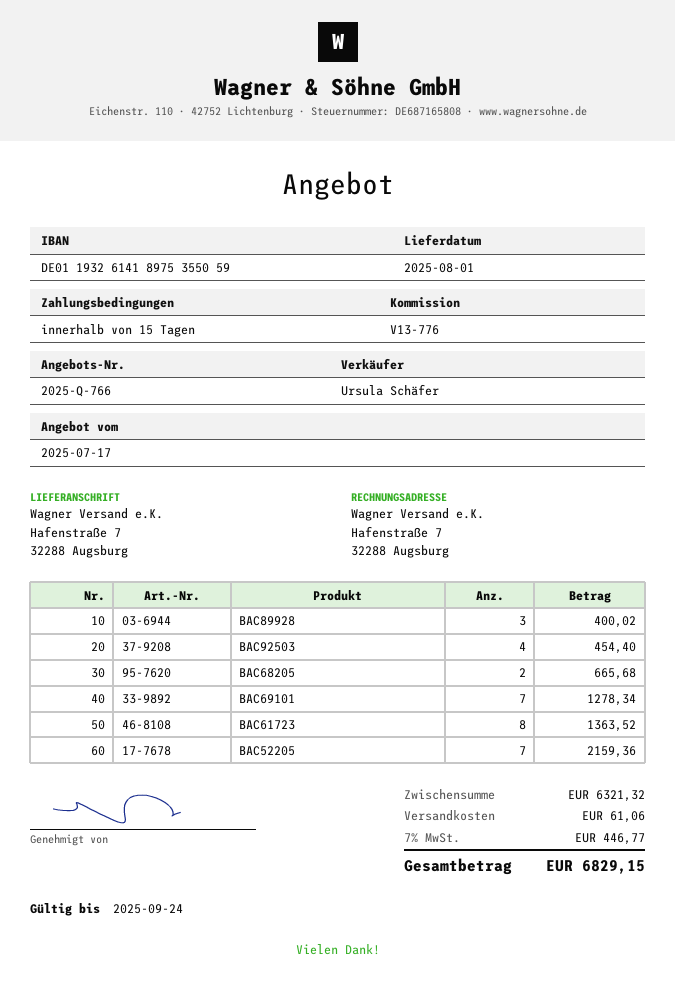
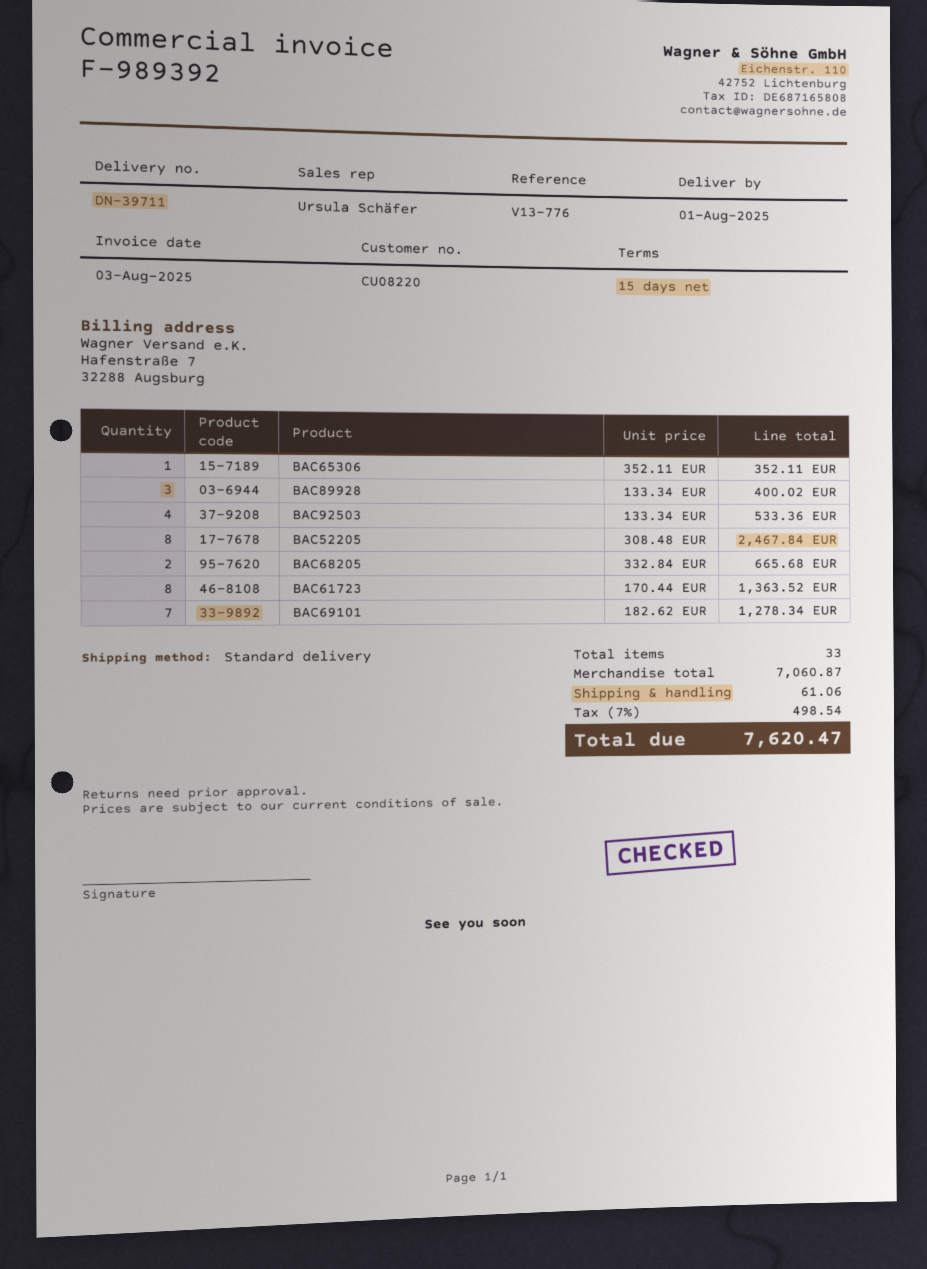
BAC92503: 4 for 454.40 -> 4 for 533.36
BAC52205: 7 for 2159.36 -> 8 for 2467.84
BAC65306: none -> 1 for 352.11
subtotal: 6321.32 -> 7060.87
tax: 7% = 446.77 -> 7% = 498.54
total: 6829.15 -> 7620.47

